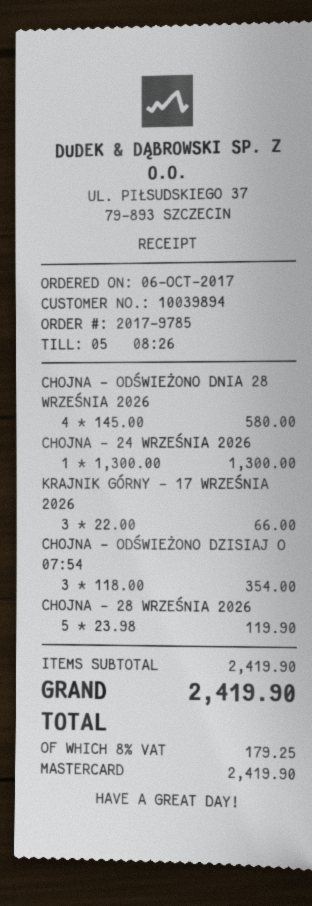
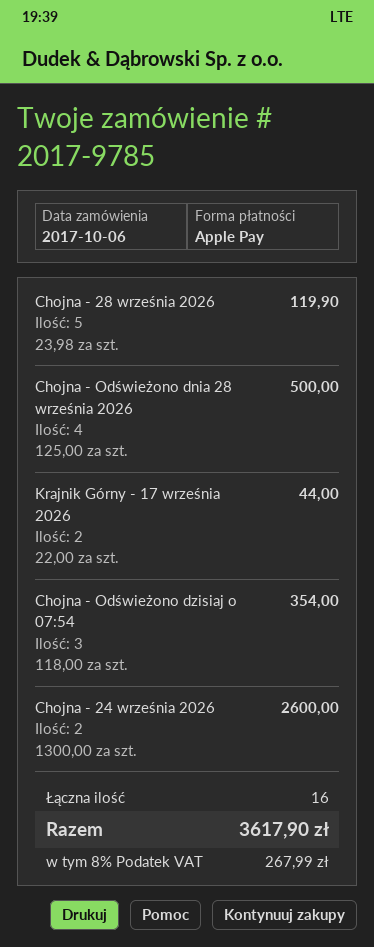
payment method: Mastercard -> Apple Pay
CHOJNA - ODŚWIEŻONO DNIA 28 WRZEŚNIA 2026: 4 x 145.00 = 580.00 -> 4 x 125.00 = 500.00
CHOJNA - 24 WRZEŚNIA 2026: 1 x 1300.00 = 1300.00 -> 2 x 1300.00 = 2600.00
KRAJNIK GÓRNY - 17 WRZEŚNIA 2026: 3 x 22.00 = 66.00 -> 2 x 22.00 = 44.00
tax: 8% = 179.25 -> 8% = 267.99
total: 2419.90 -> 3617.90

